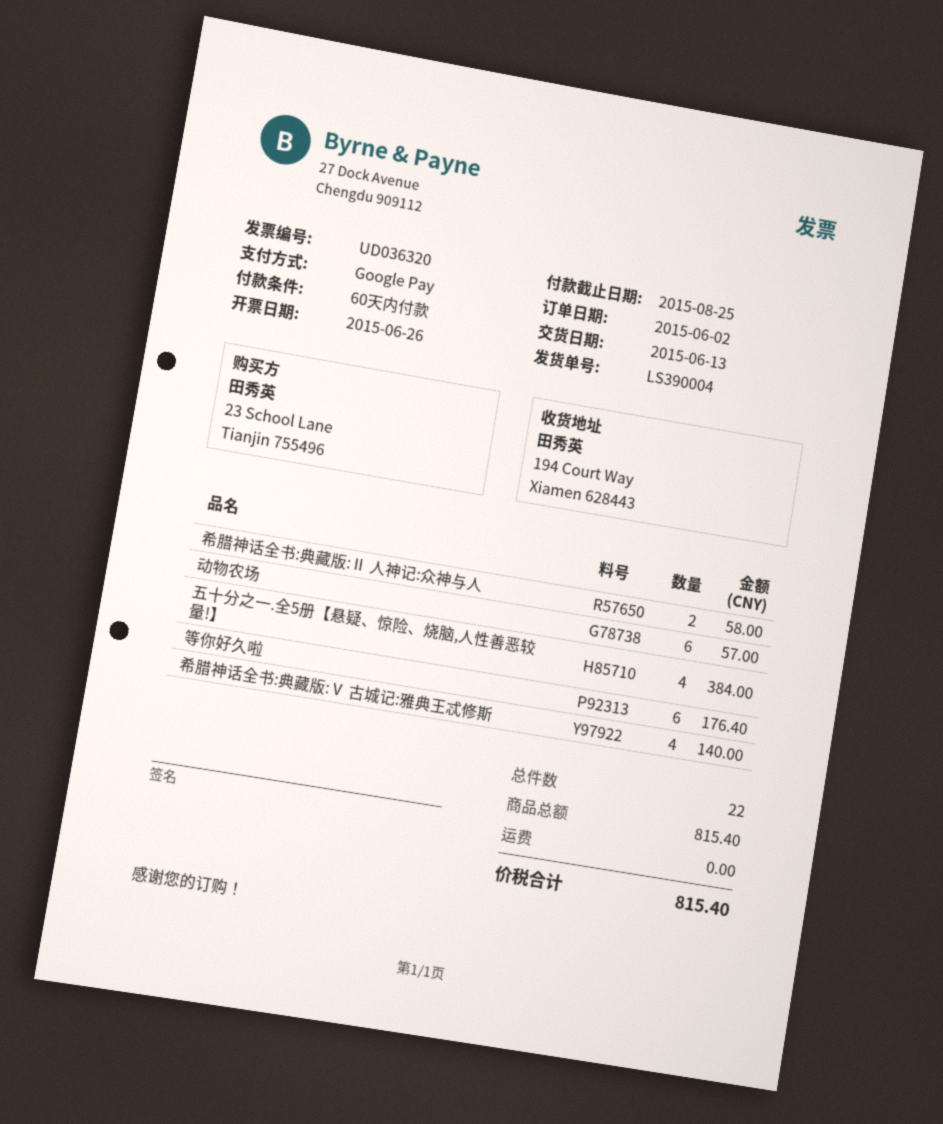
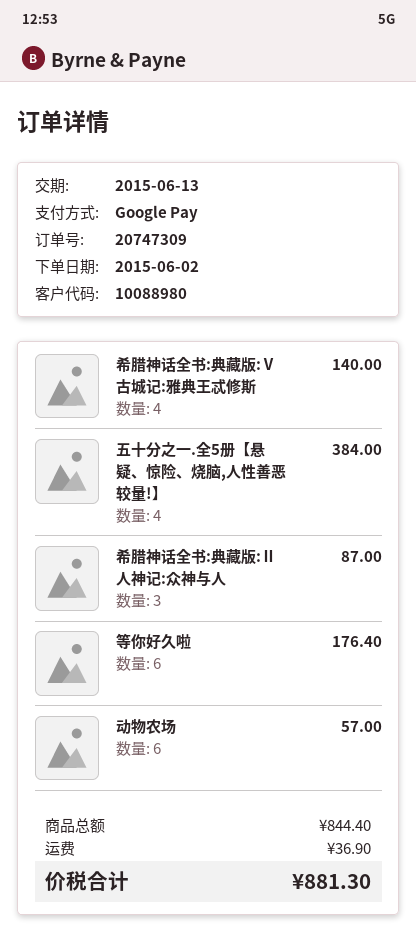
希腊神话全书:典藏版:Ⅱ 人神记:众神与人: 2 for 58.00 -> 3 for 87.00
subtotal: 815.40 -> 844.40
shipping: 0.00 -> 36.90
total: 815.40 -> 881.30

